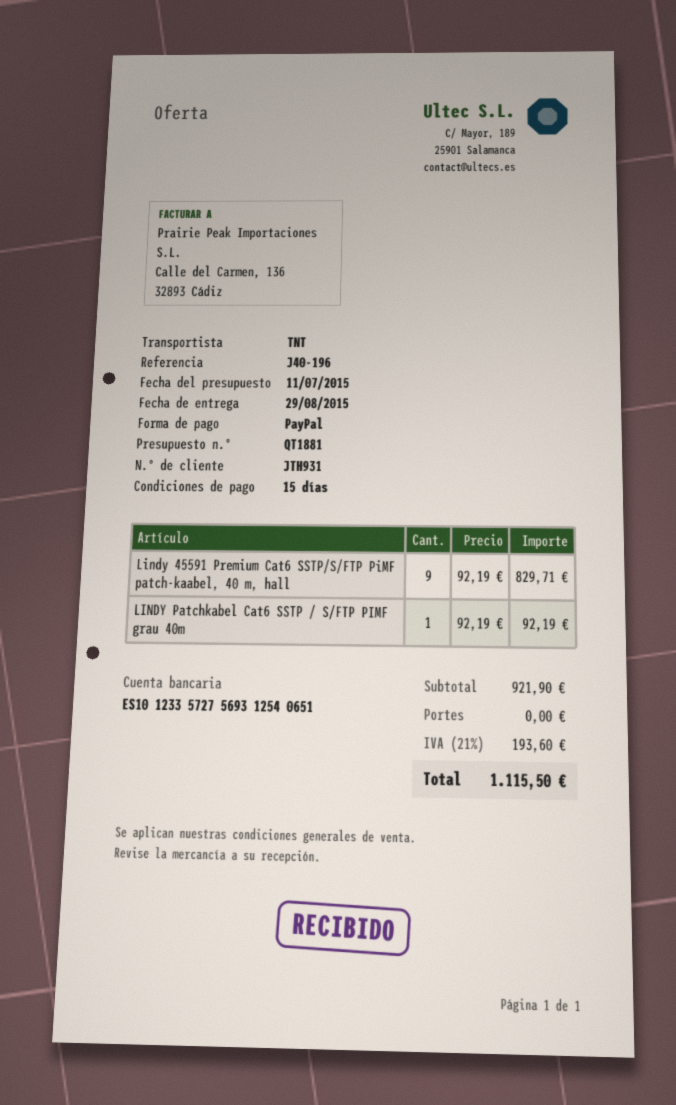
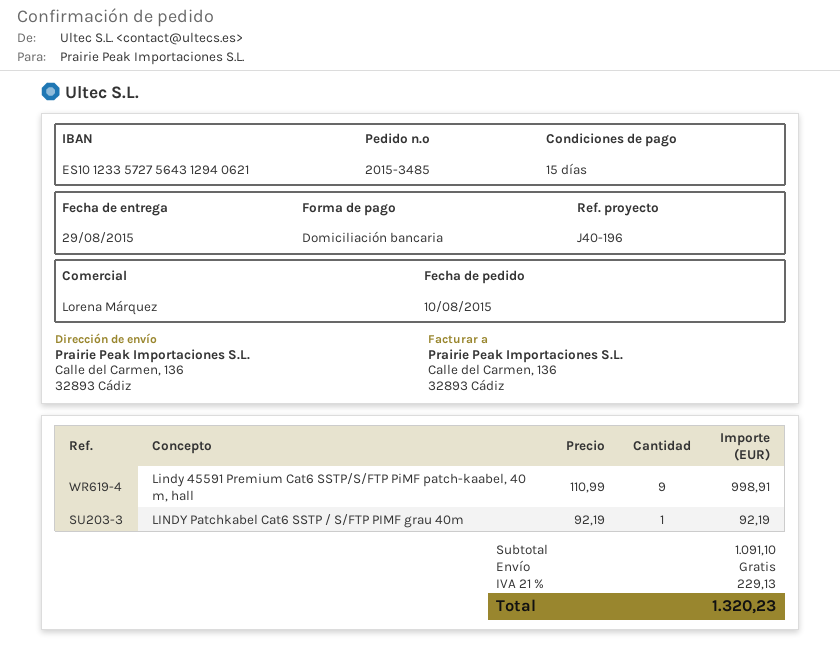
payment method: PayPal -> direct debit
bank account: ES1012335727569312540651 -> ES1012335727564312940621
Lindy 45591 Premium Cat6 SSTP/S/FTP PiMF patch-kaabel, 40 m, hall: 9 x 92.19 = 829.71 -> 9 x 110.99 = 998.91
subtotal: 921.90 -> 1091.10
tax: 21% = 193.60 -> 21% = 229.13
total: 1115.50 -> 1320.23

